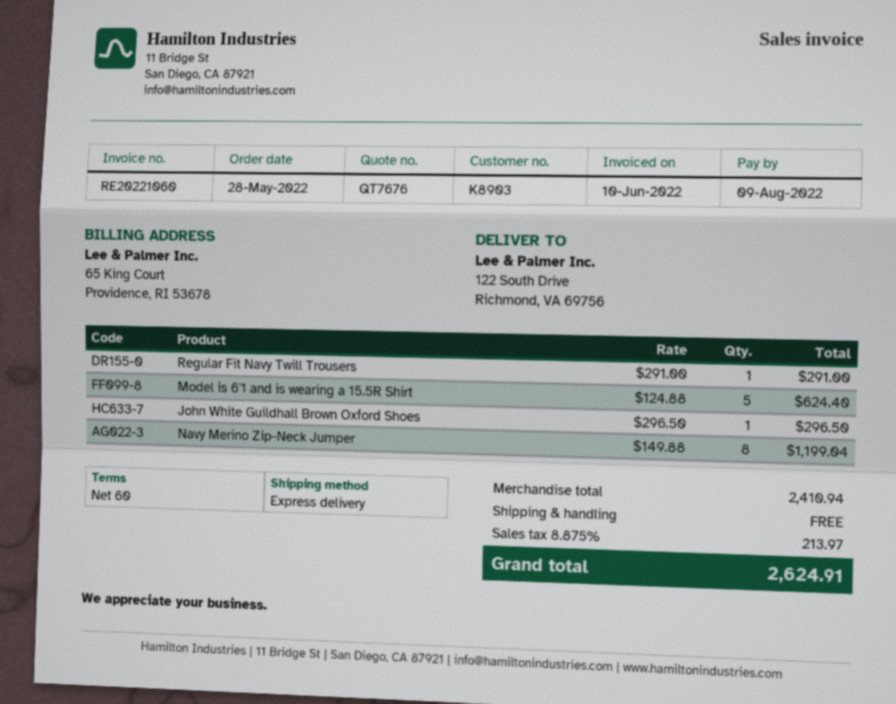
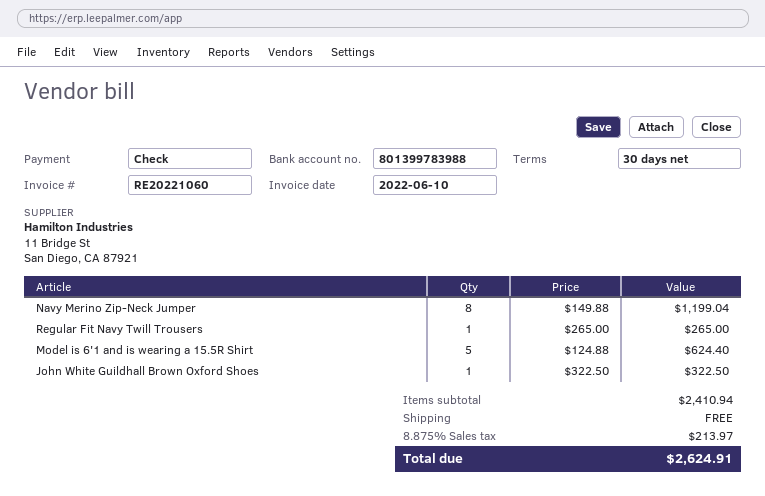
payment terms: 60 days -> 30 days
Regular Fit Navy Twill Trousers: 1 x 291.00 = 291.00 -> 1 x 265.00 = 265.00
John White Guildhall Brown Oxford Shoes: 1 x 296.50 = 296.50 -> 1 x 322.50 = 322.50

